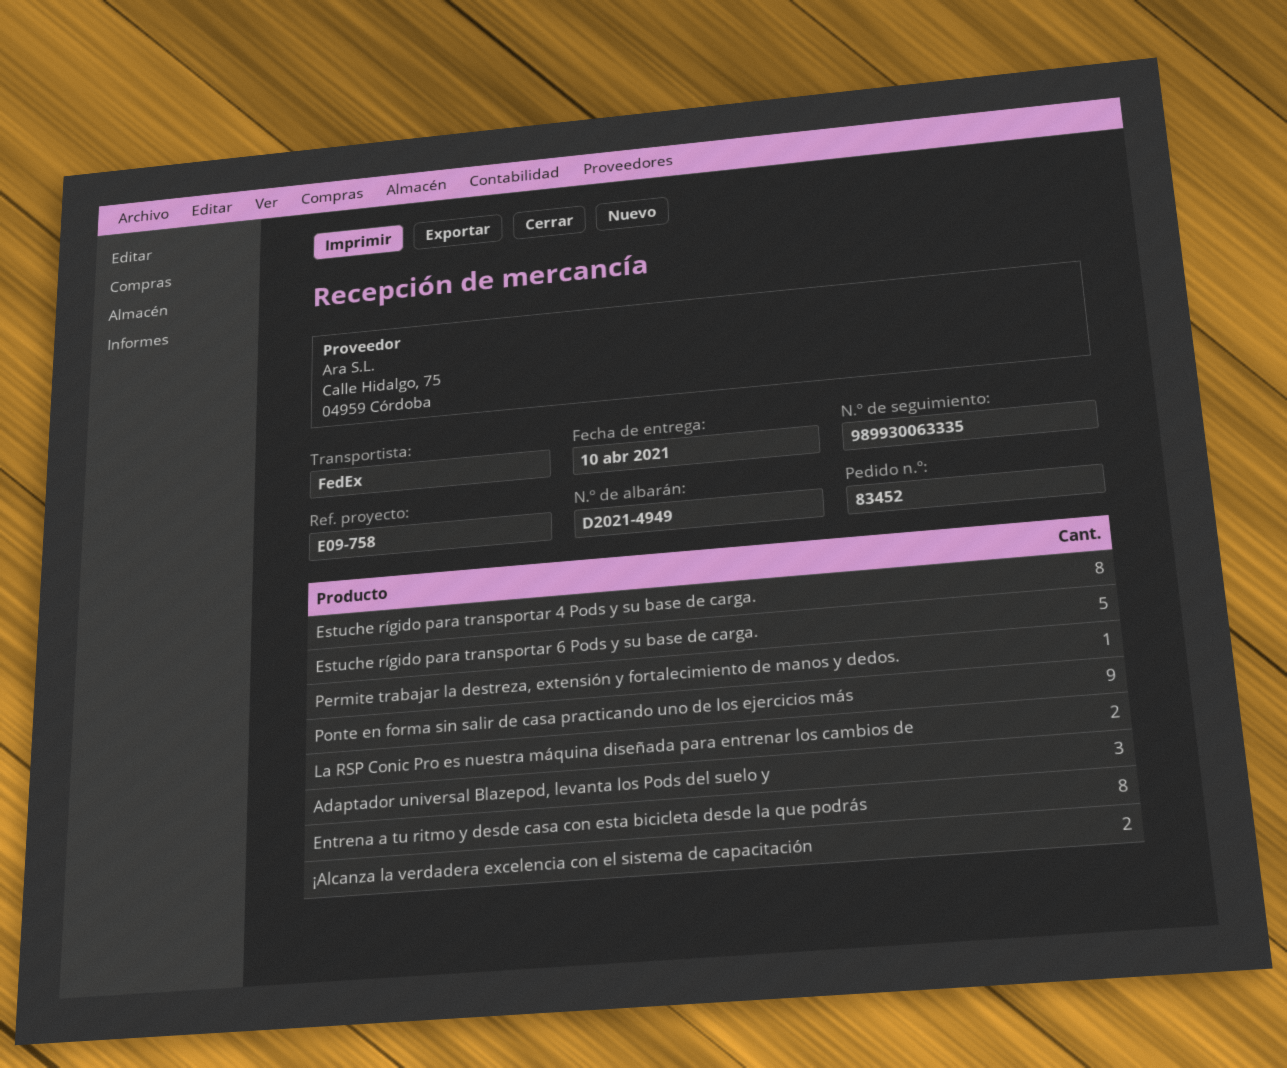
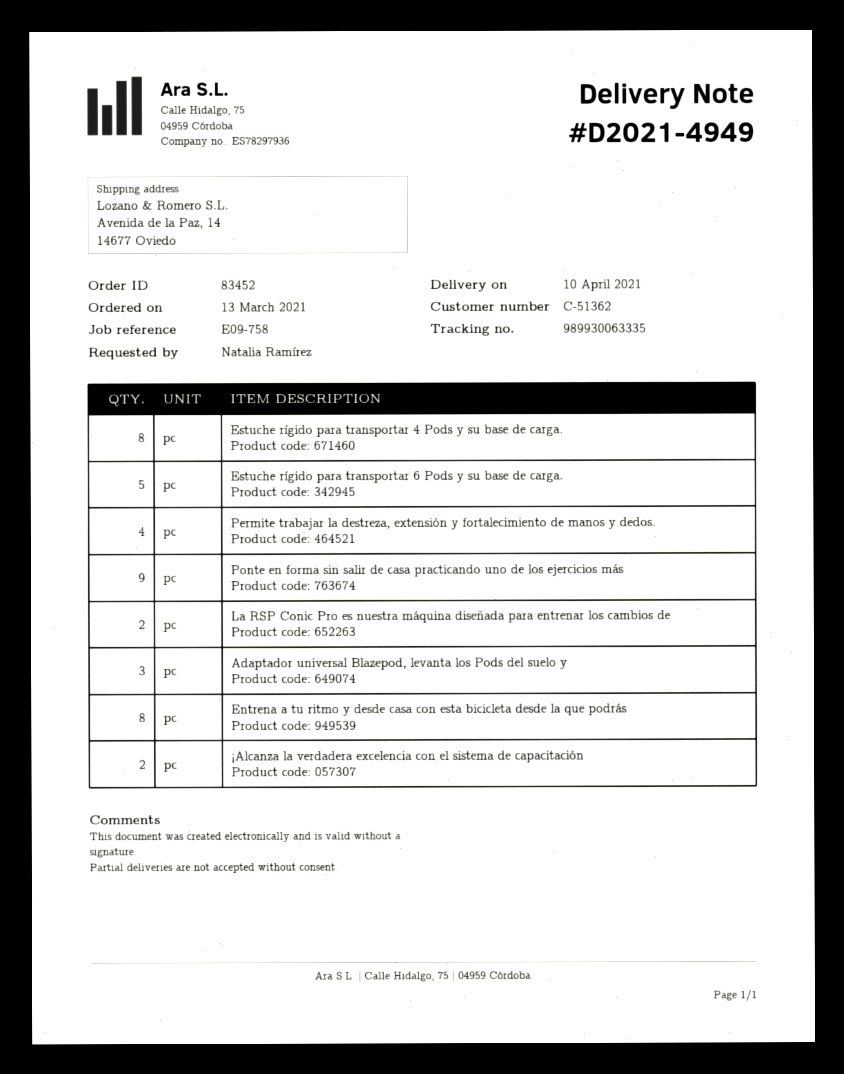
Permite trabajar la destreza, extensión y fortalecimiento de manos y dedos.: 1 -> 4

